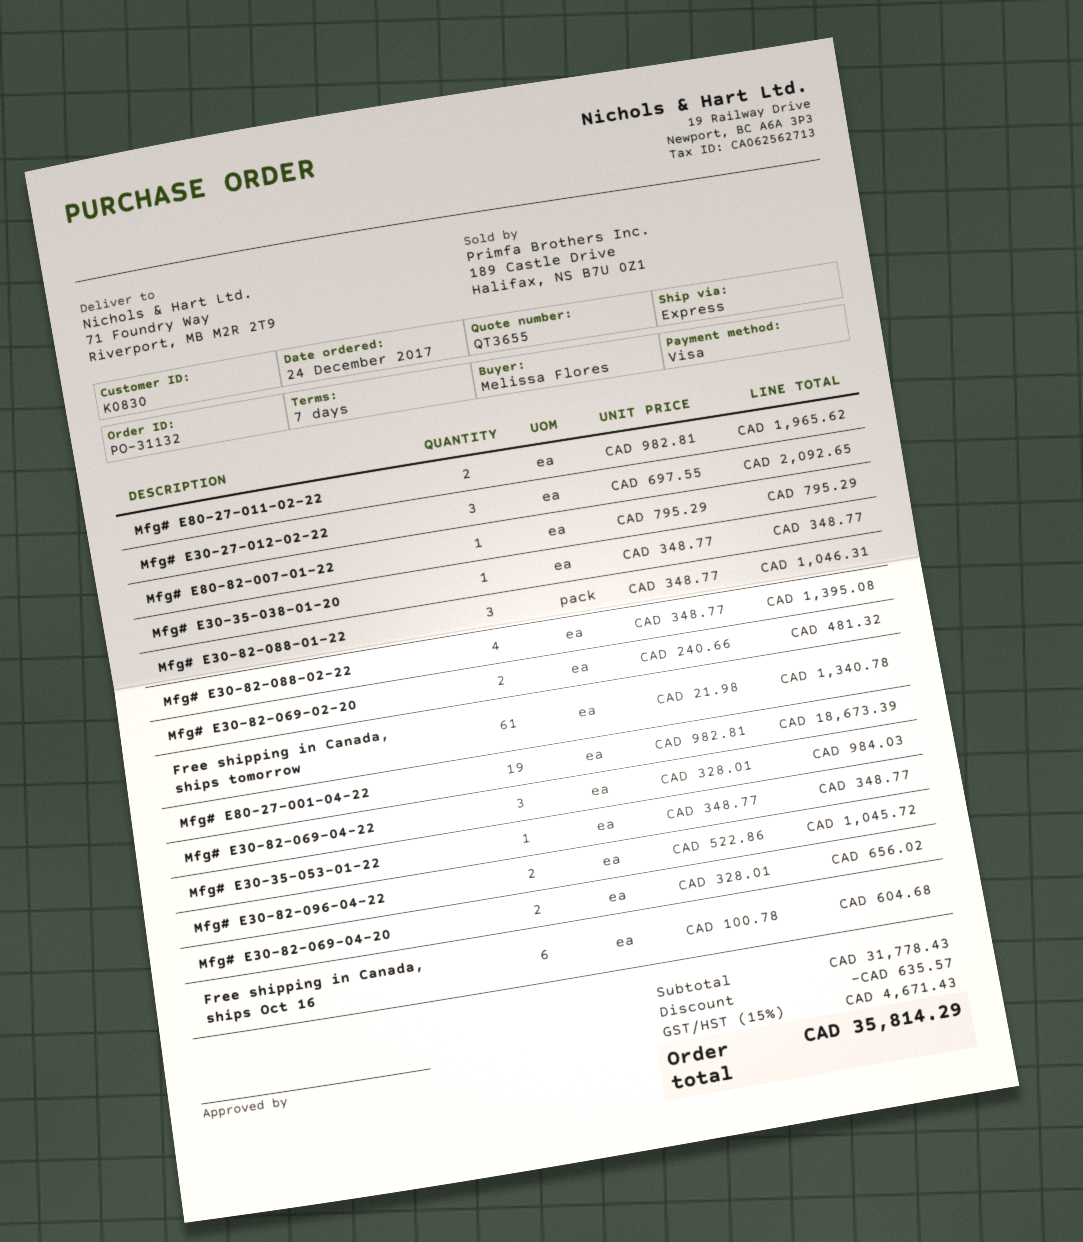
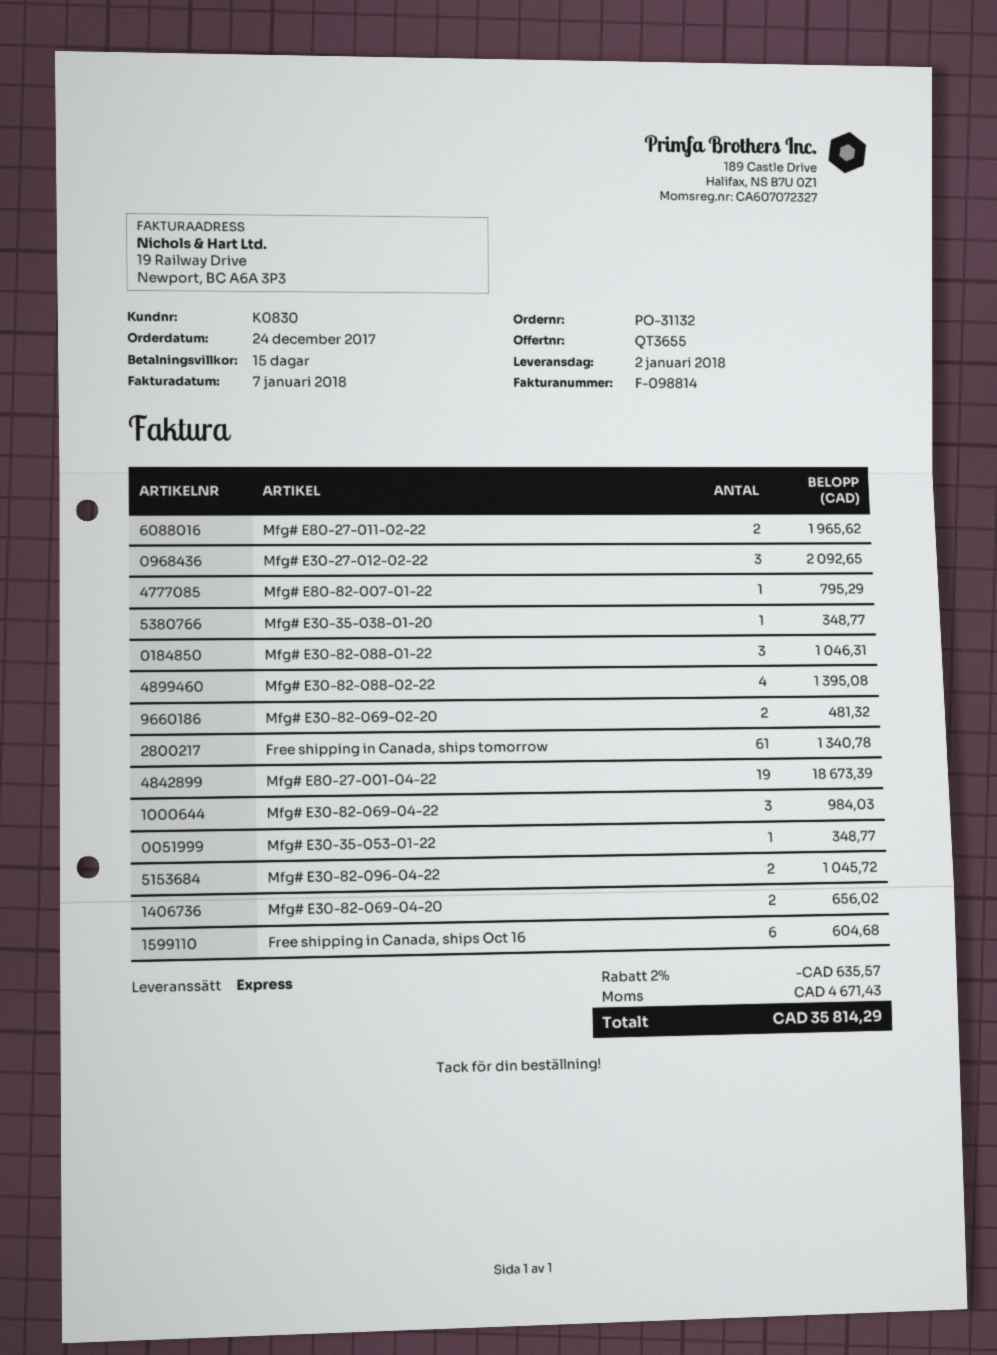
payment terms: 7 days -> 15 days

